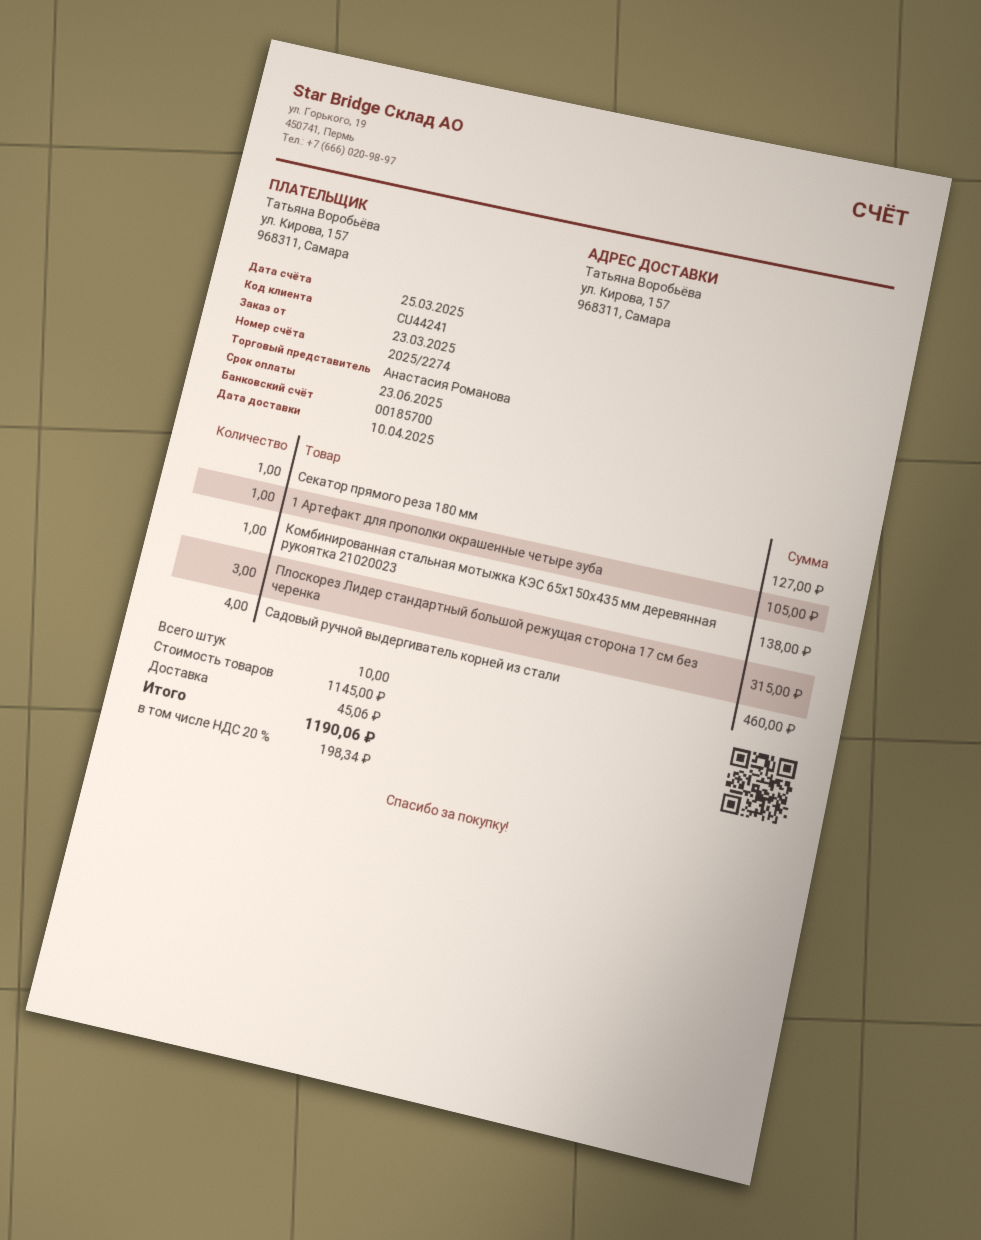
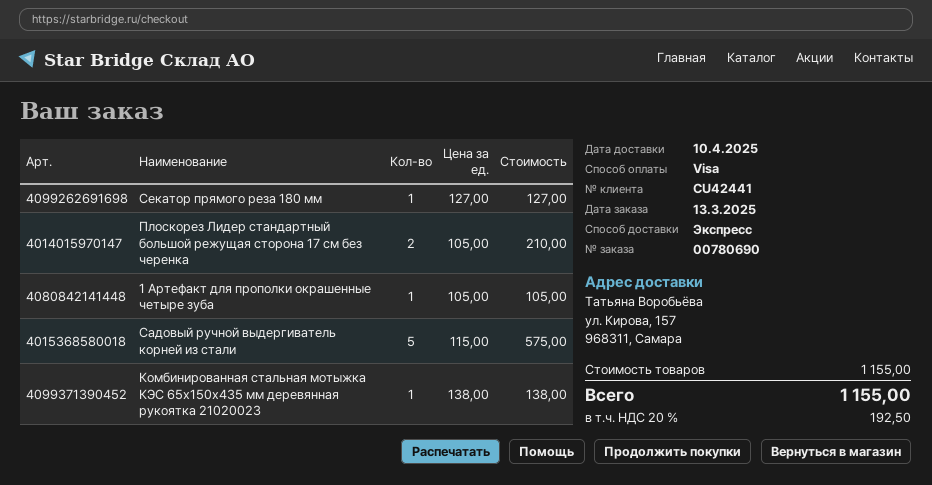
order date: 2025-03-23 -> 2025-03-13
customer number: CU44241 -> CU42441
Плоскорез Лидер стандартный большой режущая сторона 17 см без черенка: 3 for 315.00 -> 2 for 210.00
Садовый ручной выдергиватель корней из стали: 4 for 460.00 -> 5 for 575.00
subtotal: 1145.00 -> 1155.00
shipping: 45.06 -> none
tax: 20% = 198.34 -> 20% = 192.50
total: 1190.06 -> 1155.00

